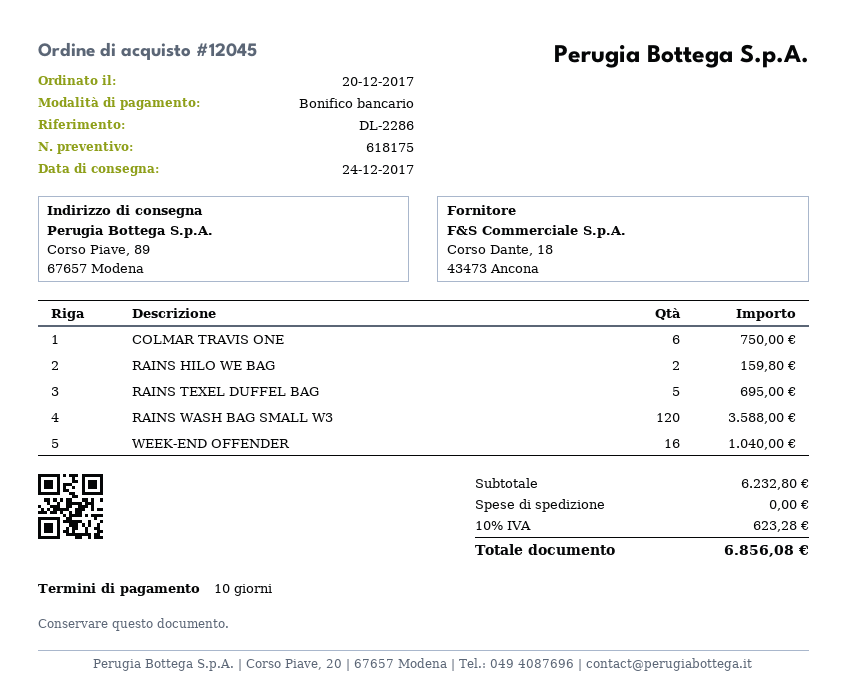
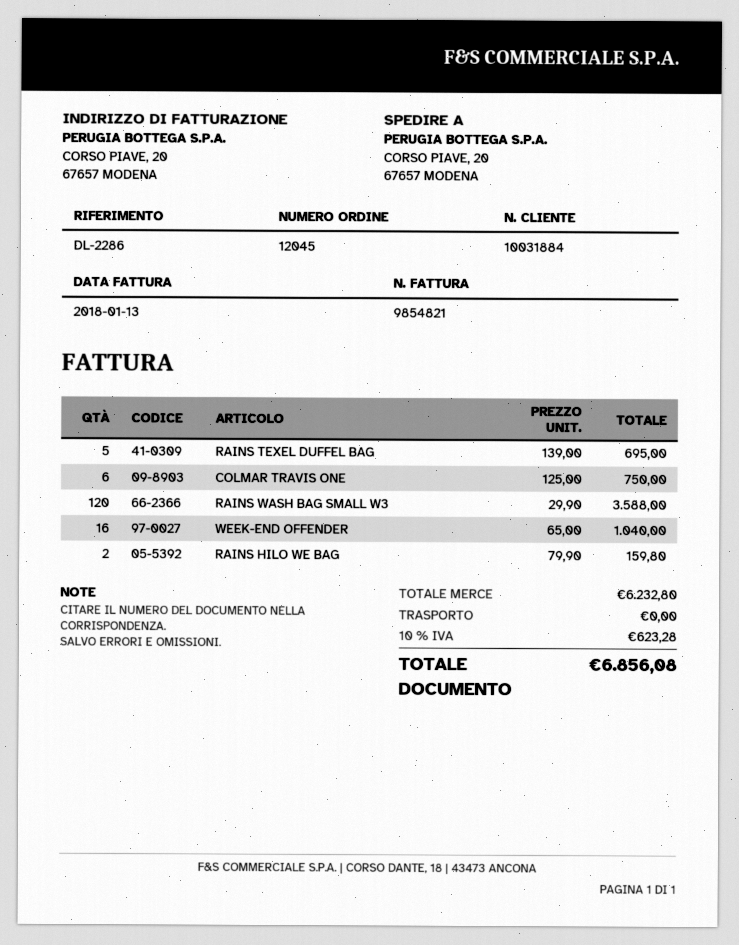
ship to: Corso Piave, 89, 67657 Modena -> CORSO PIAVE, 20, 67657 MODENA

